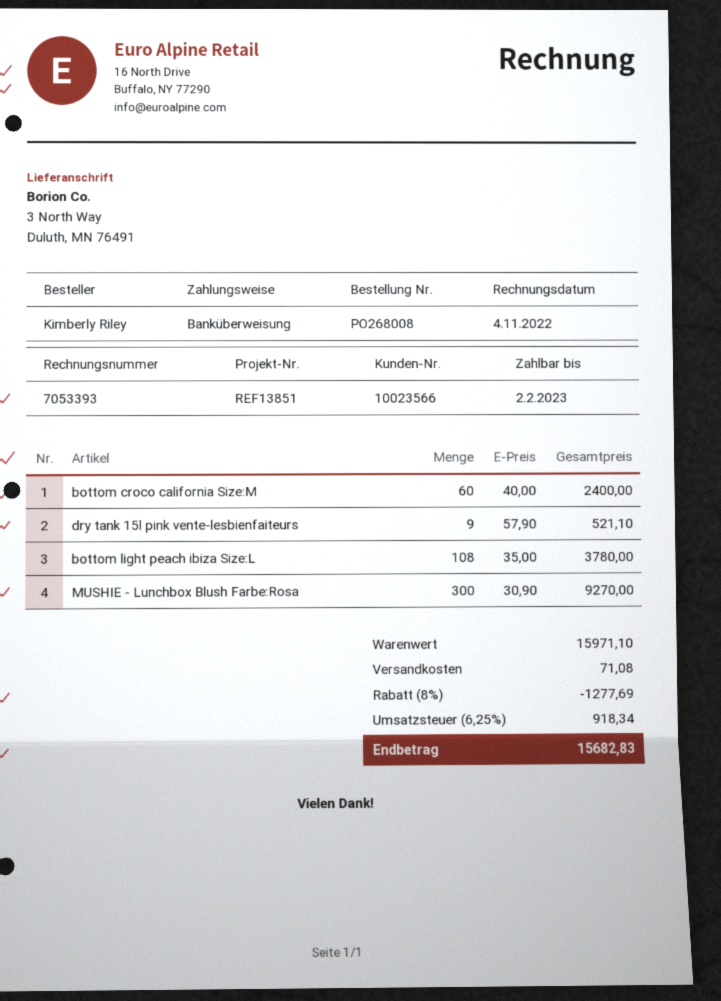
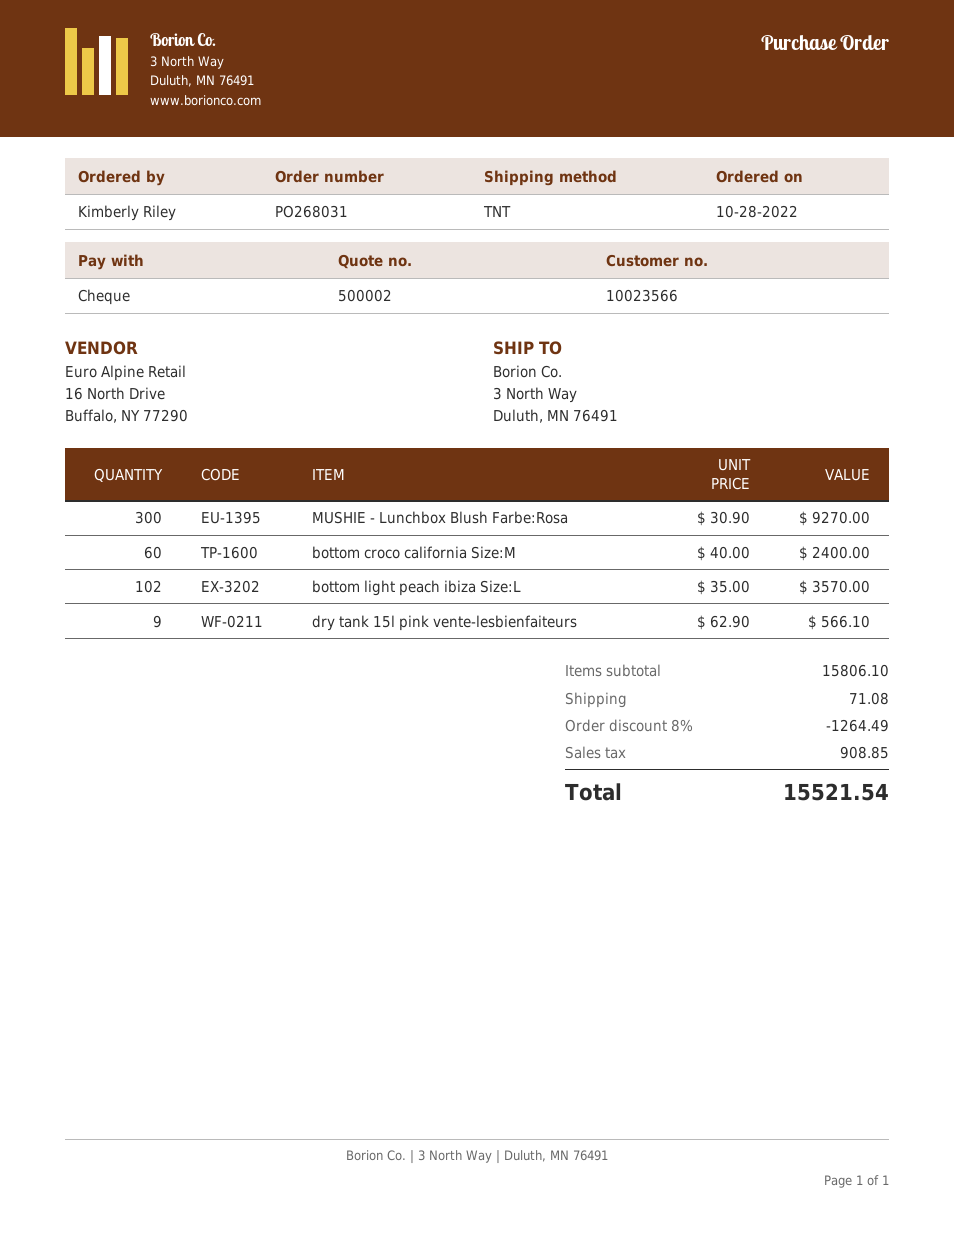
order number: PO268008 -> PO268031
payment method: bank transfer -> cheque
dry tank 15l pink vente-lesbienfaiteurs: 9 x 57.90 = 521.10 -> 9 x 62.90 = 566.10
bottom light peach ibiza Size:L: 108 x 35.00 = 3780.00 -> 102 x 35.00 = 3570.00
subtotal: 15971.10 -> 15806.10
discount: 8% = 1277.69 -> 8% = 1264.49
tax: 918.34 -> 908.85
total: 15682.83 -> 15521.54

